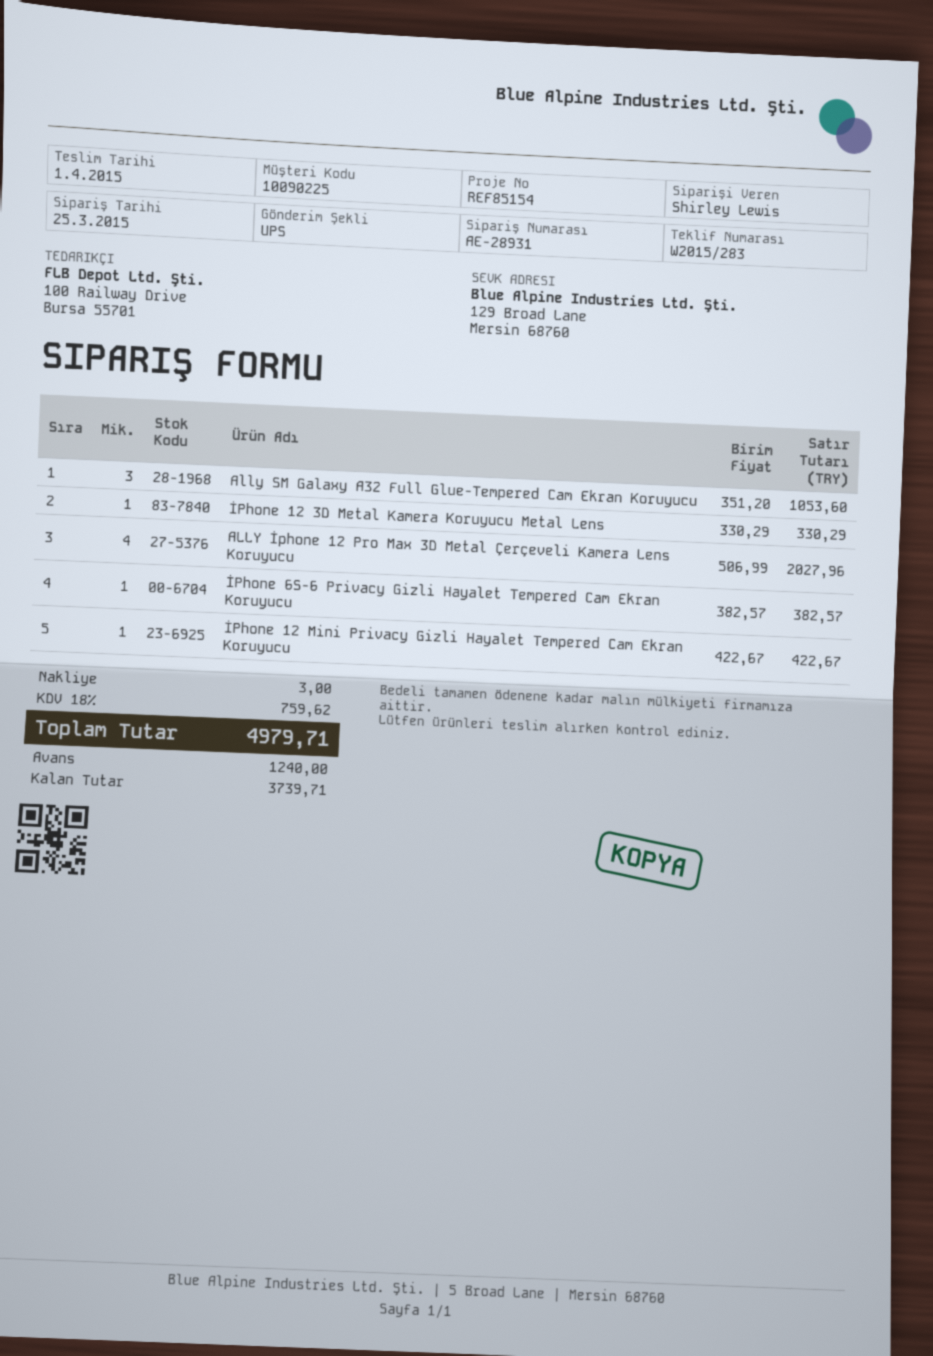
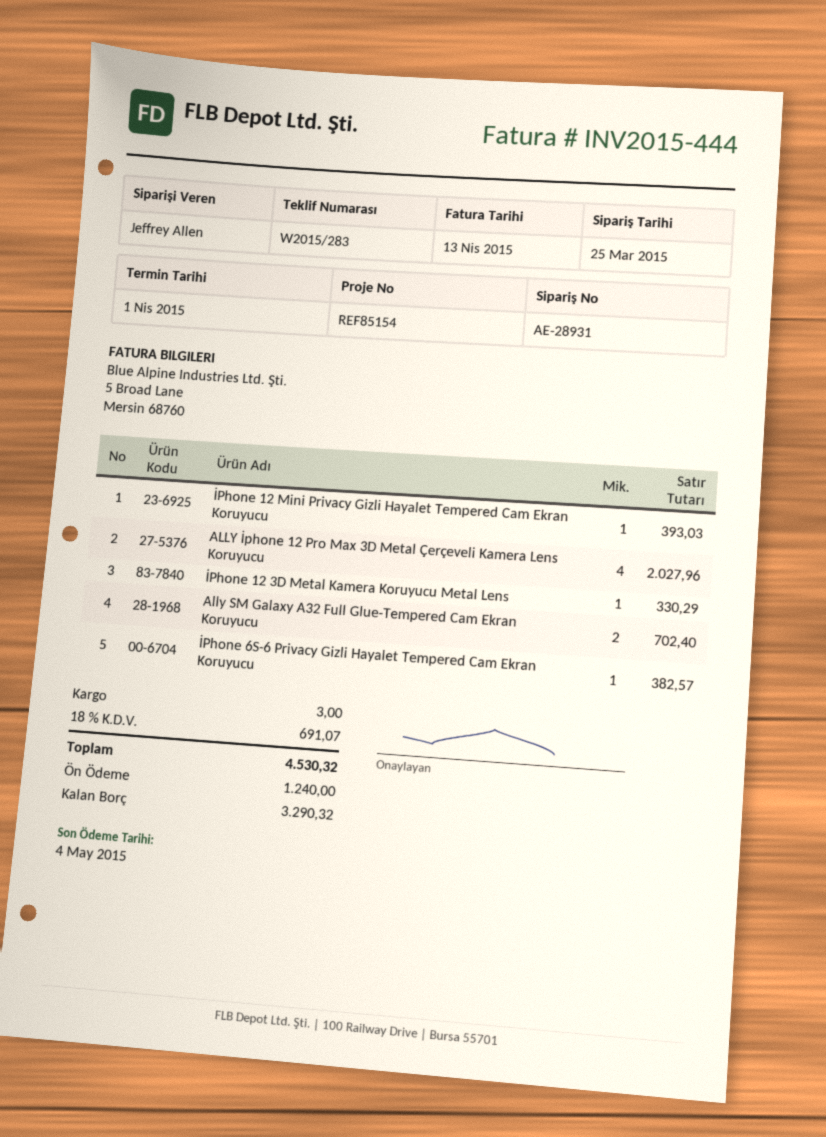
ordered by: Shirley Lewis -> Jeffrey Allen
Ally SM Galaxy A32 Full Glue-Tempered Cam Ekran Koruyucu: 3 for 1053.60 -> 2 for 702.40
İPhone 12 Mini Privacy Gizli Hayalet Tempered Cam Ekran Koruyucu: 1 for 422.67 -> 1 for 393.03
tax: 18% = 759.62 -> 18% = 691.07
total: 4979.71 -> 4530.32
balance: 3739.71 -> 3290.32

